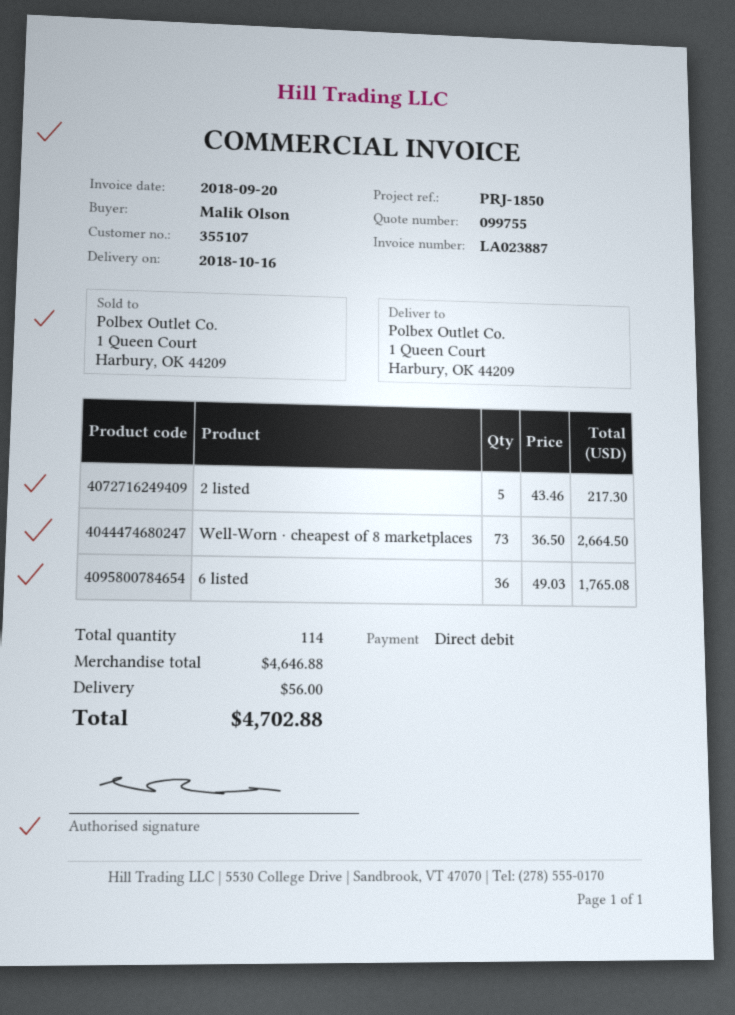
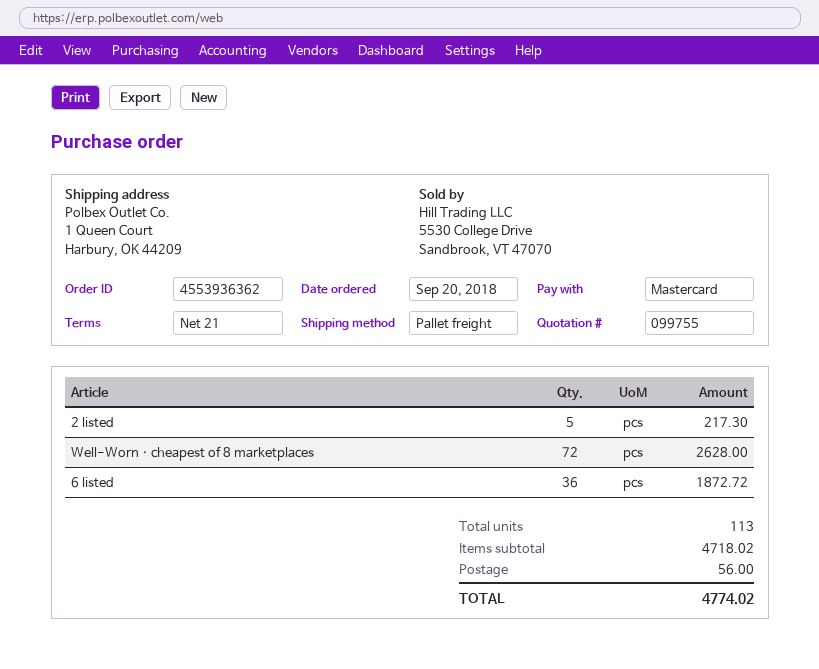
payment method: direct debit -> Mastercard
Well-Worn · cheapest of 8 marketplaces: 73 for 2664.50 -> 72 for 2628.00
6 listed: 36 for 1765.08 -> 36 for 1872.72
total quantity: 114 -> 113
subtotal: 4646.88 -> 4718.02
total: 4702.88 -> 4774.02

